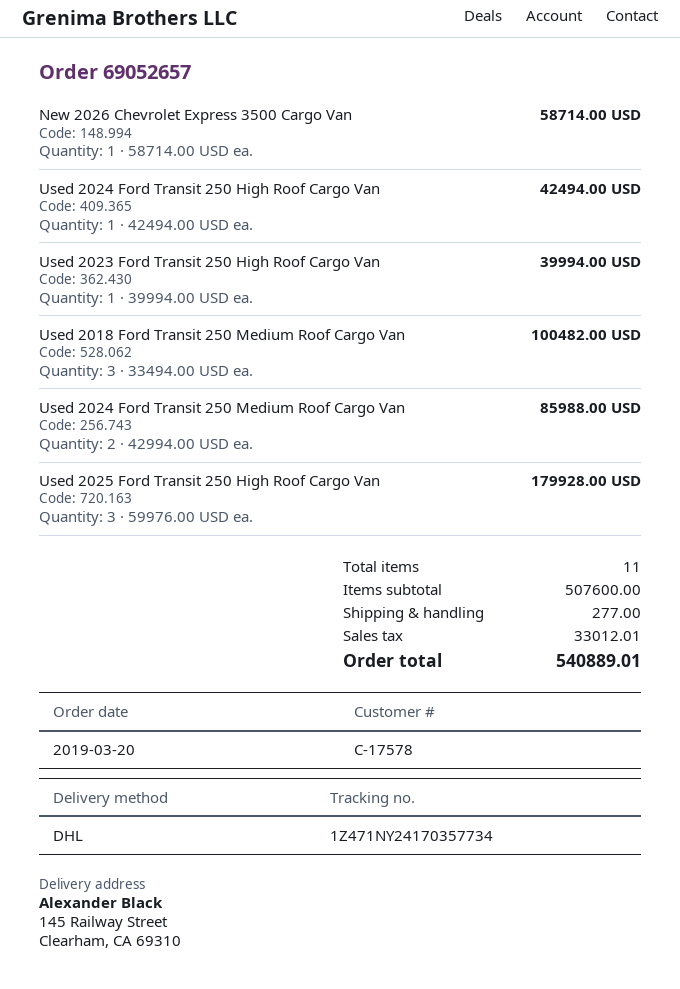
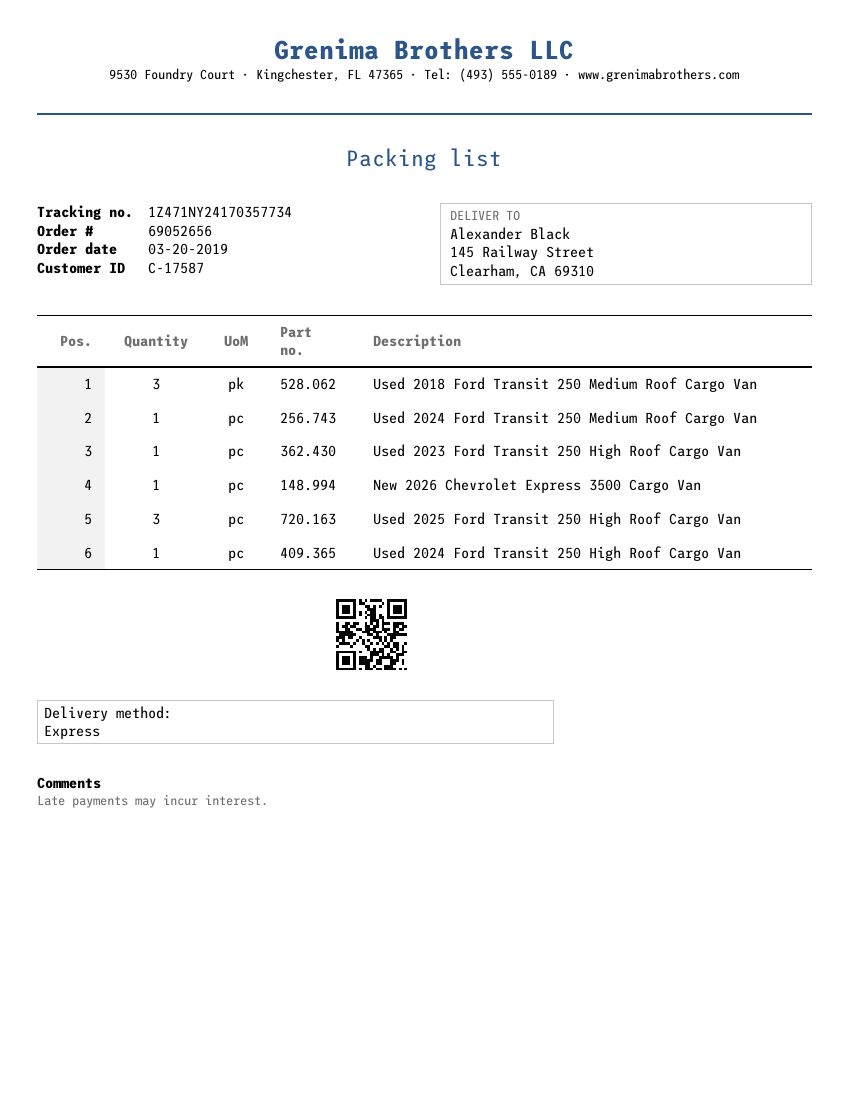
order number: 69052657 -> 69052656
customer number: C-17578 -> C-17587
shipping method: DHL -> express
Used 2024 Ford Transit 250 Medium Roof Cargo Van: 2 -> 1

